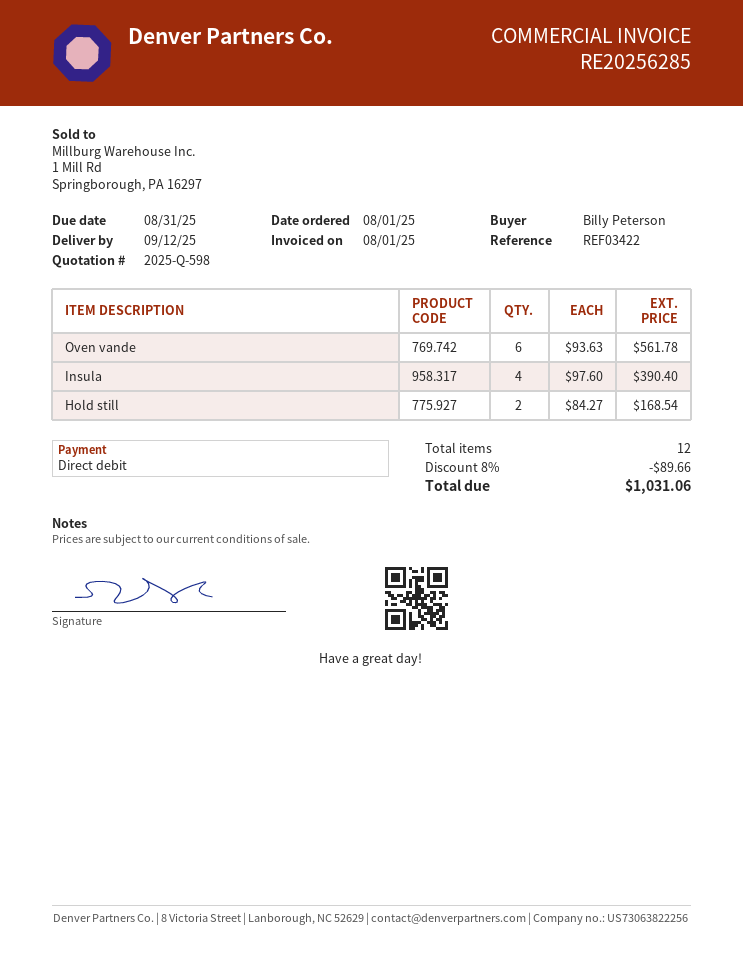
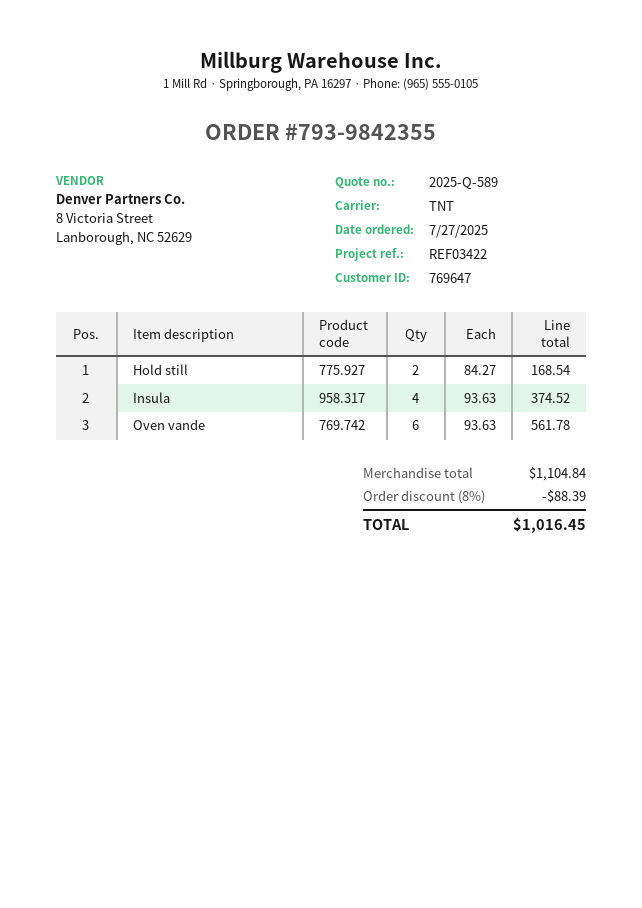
quote number: 2025-Q-598 -> 2025-Q-589
order date: 2025-08-01 -> 2025-07-27
Insula: 4 x 97.60 = 390.40 -> 4 x 93.63 = 374.52
discount: 8% = 89.66 -> 8% = 88.39
total: 1031.06 -> 1016.45

